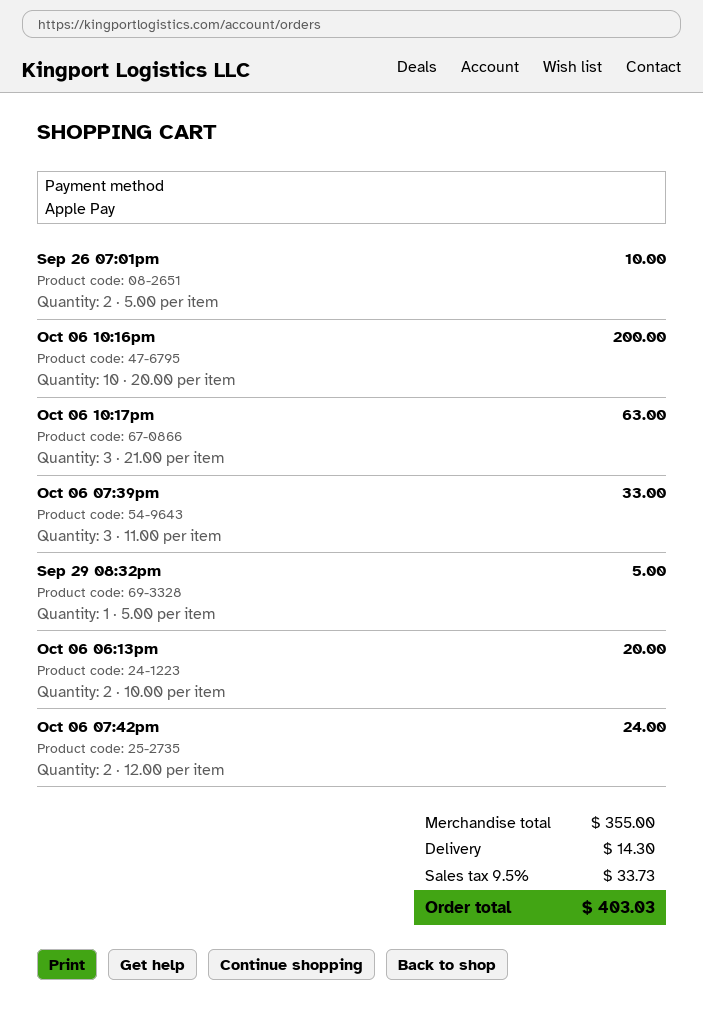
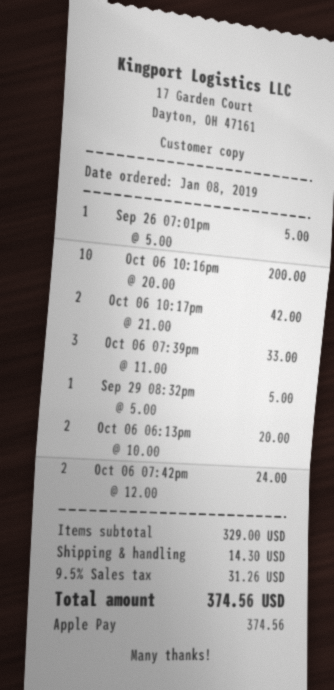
Sep 26 07:01pm: 2 x 5.00 = 10.00 -> 1 x 5.00 = 5.00
Oct 06 10:17pm: 3 x 21.00 = 63.00 -> 2 x 21.00 = 42.00
subtotal: 355.00 -> 329.00
tax: 9.5% = 33.73 -> 9.5% = 31.26
total: 403.03 -> 374.56

